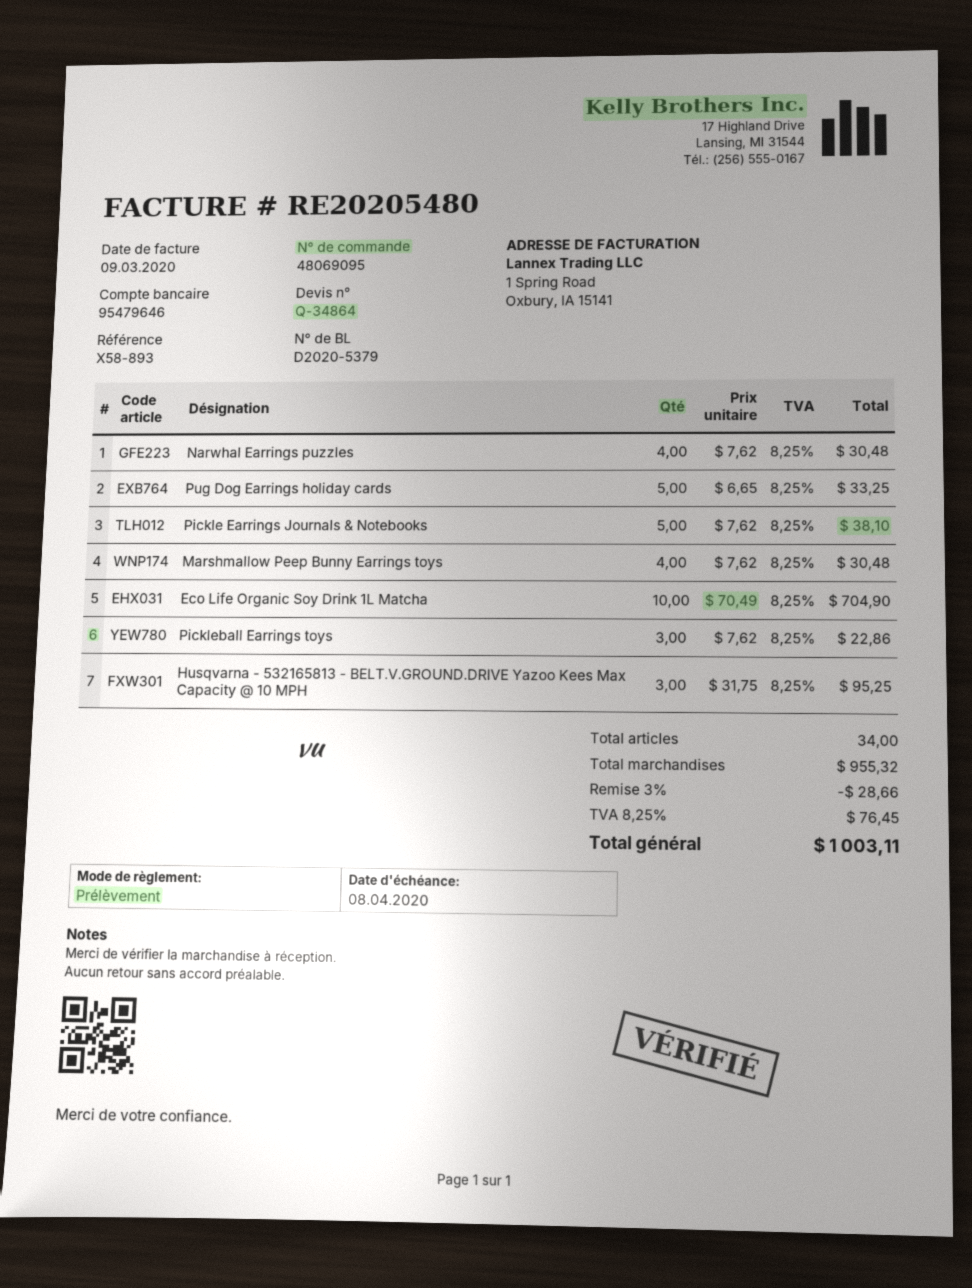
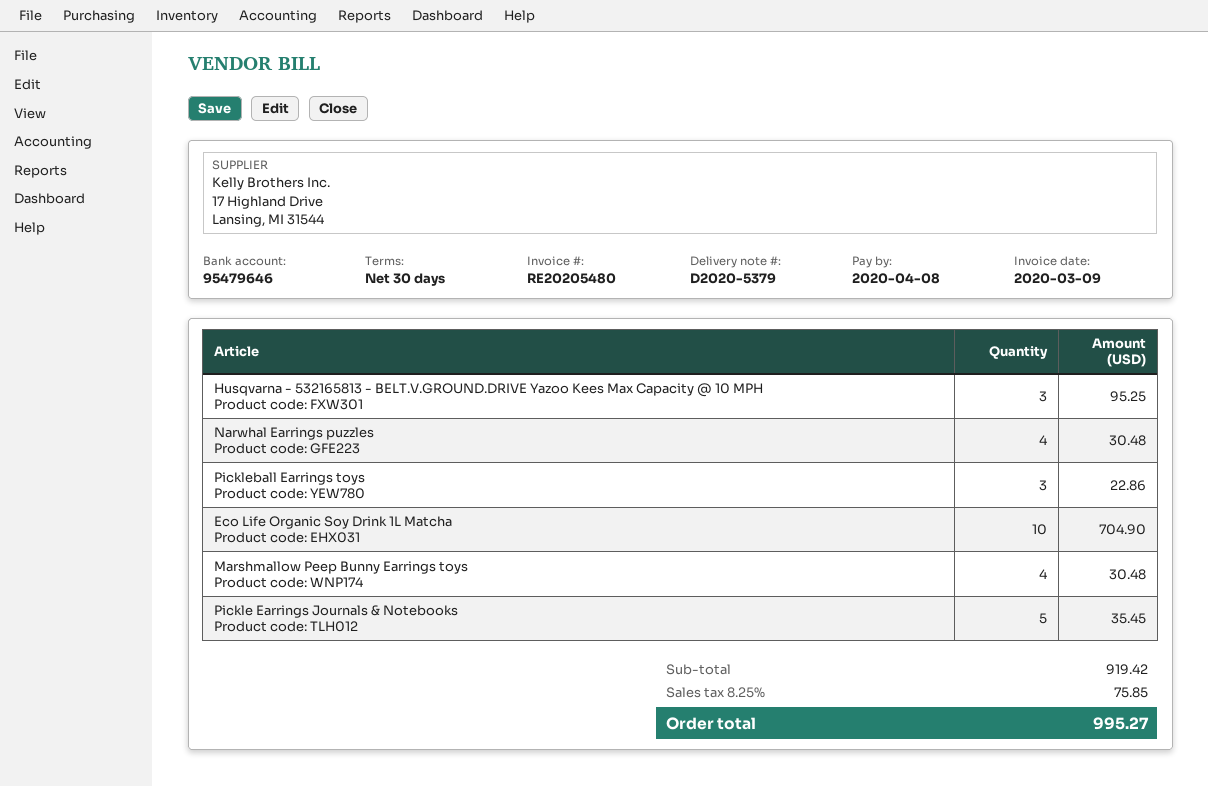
Pug Dog Earrings holiday cards: 5 for 33.25 -> none
Pickle Earrings Journals & Notebooks: 5 for 38.10 -> 5 for 35.45
subtotal: 955.32 -> 919.42
discount: 3% = 28.66 -> none
tax: 8.25% = 76.45 -> 8.25% = 75.85
total: 1003.11 -> 995.27

